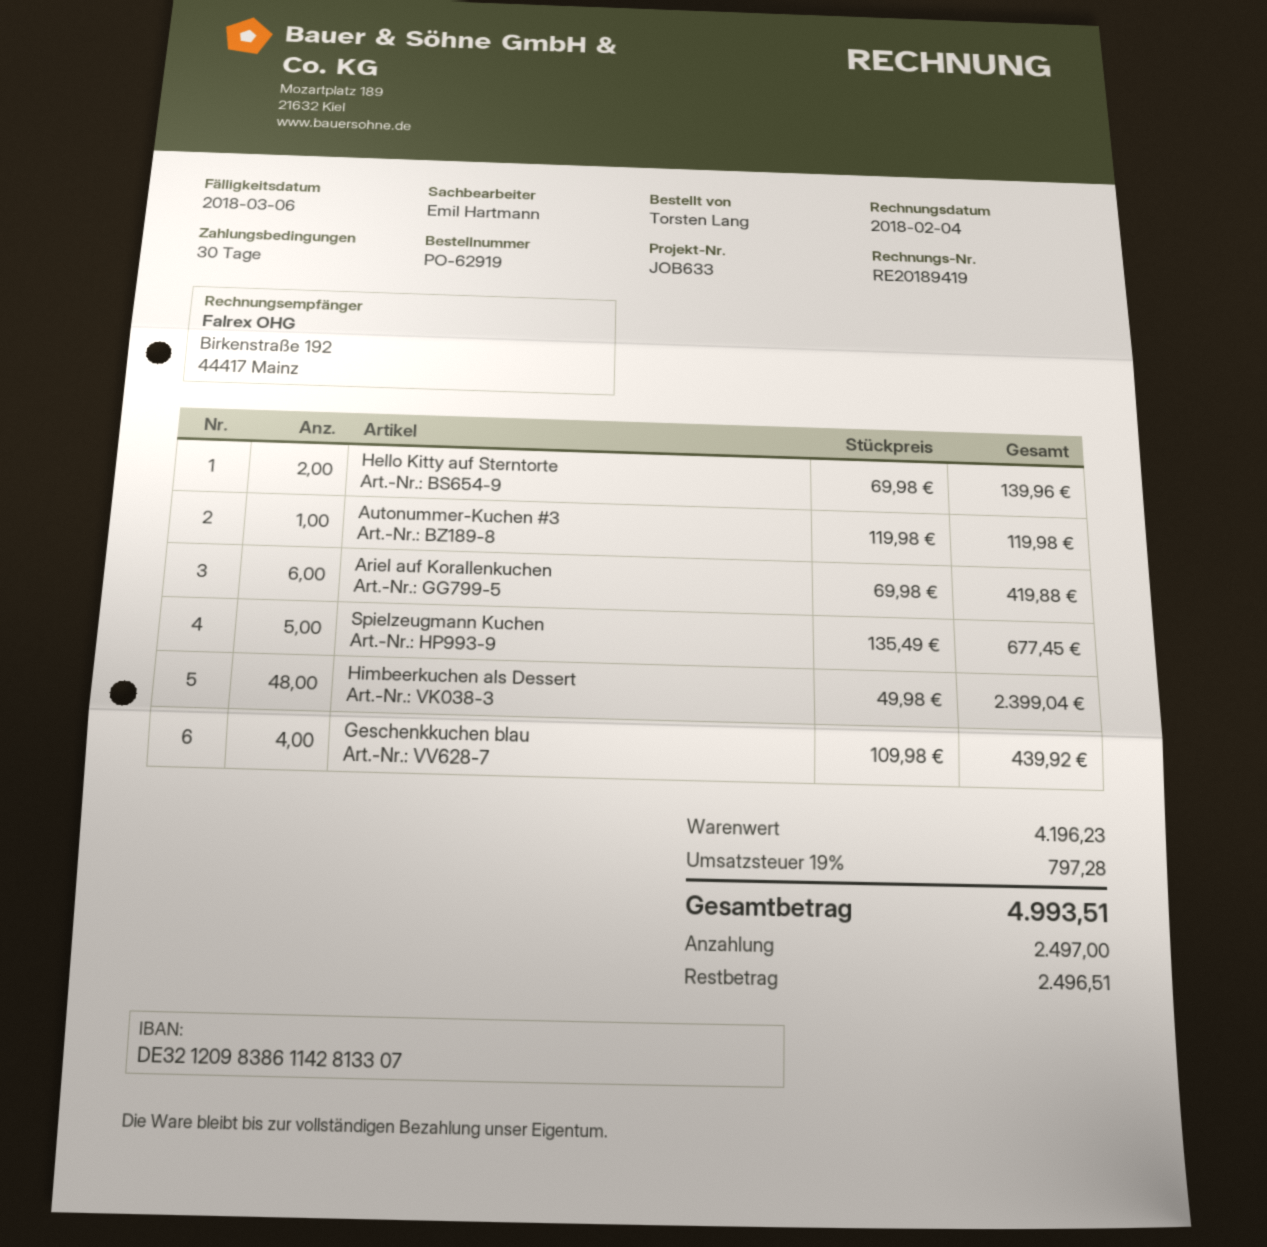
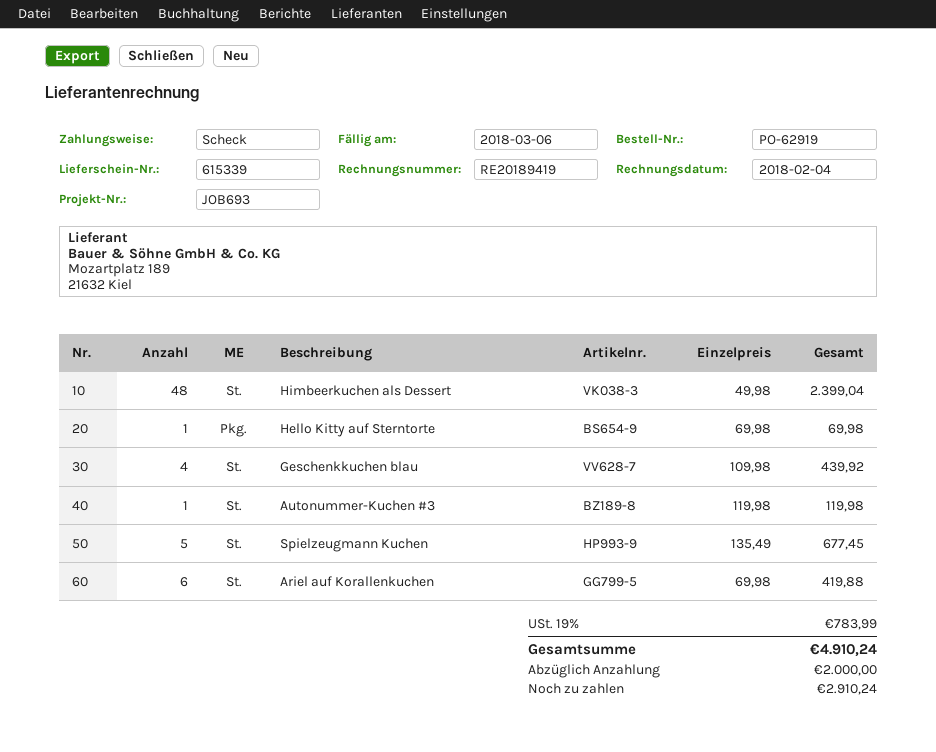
reference: JOB633 -> JOB693
Hello Kitty auf Sterntorte: 2 x 69.98 = 139.96 -> 1 x 69.98 = 69.98
tax: 19% = 797.28 -> 19% = 783.99
total: 4993.51 -> 4910.24
deposit: 2497.00 -> 2000.00
balance: 2496.51 -> 2910.24

